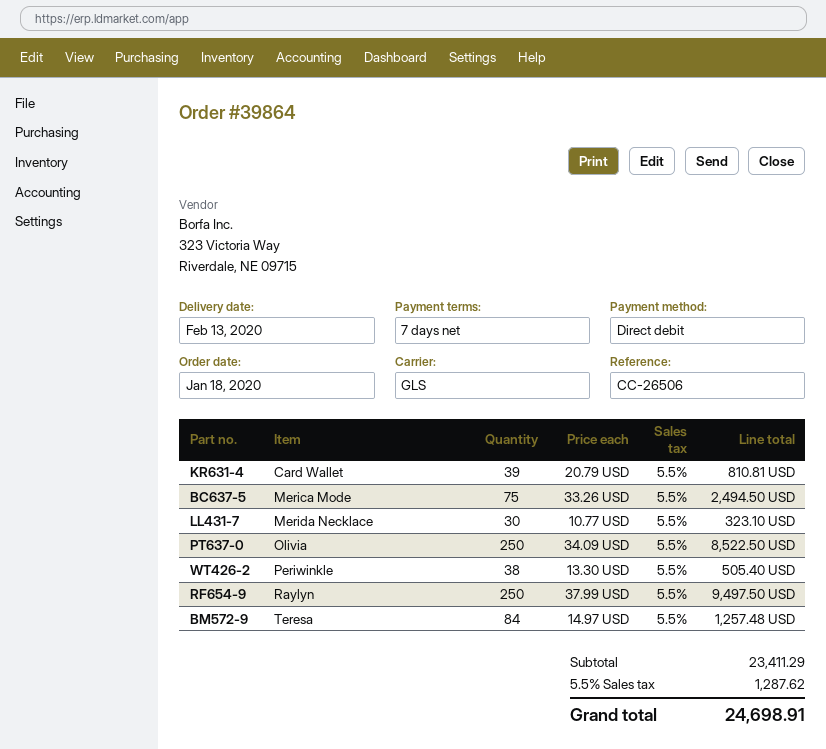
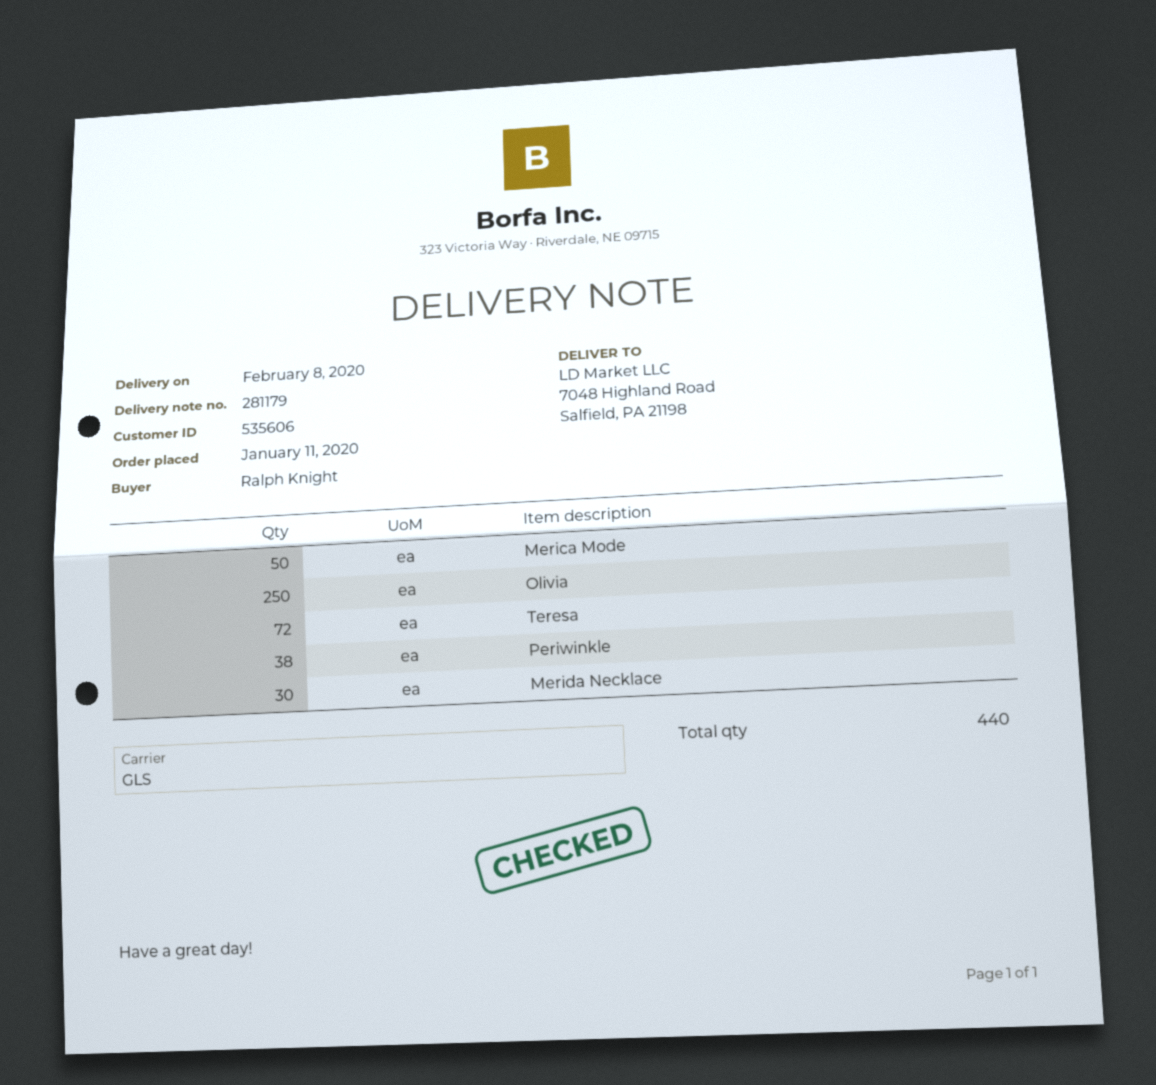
order date: 2020-01-18 -> 2020-01-11
delivery date: 2020-02-13 -> 2020-02-08
Card Wallet: 39 -> none
Merica Mode: 75 -> 50
Raylyn: 250 -> none
Teresa: 84 -> 72

